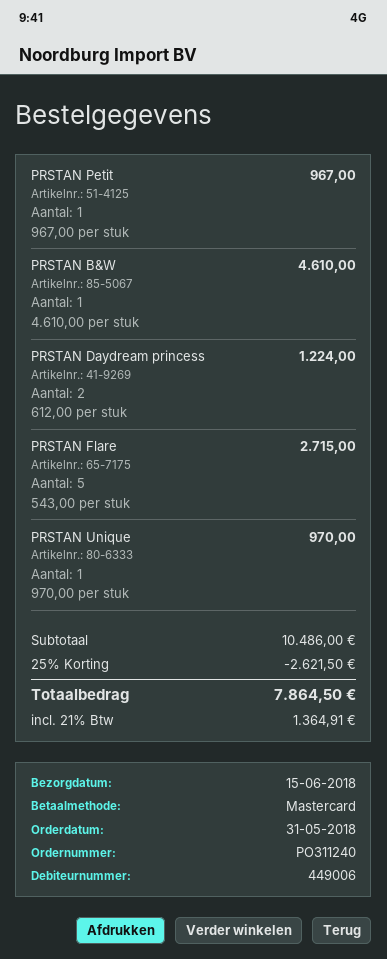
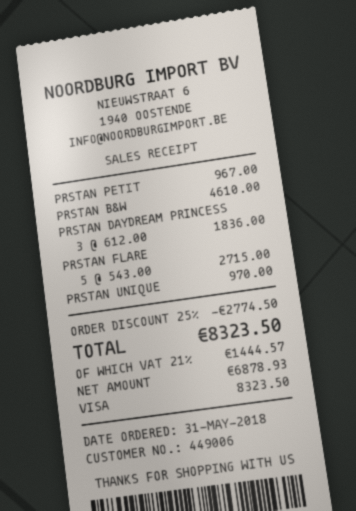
payment method: Mastercard -> Visa
PRSTAN Daydream princess: 2 x 612.00 = 1224.00 -> 3 x 612.00 = 1836.00
discount: 25% = 2621.50 -> 25% = 2774.50
tax: 21% = 1364.91 -> 21% = 1444.57
total: 7864.50 -> 8323.50

